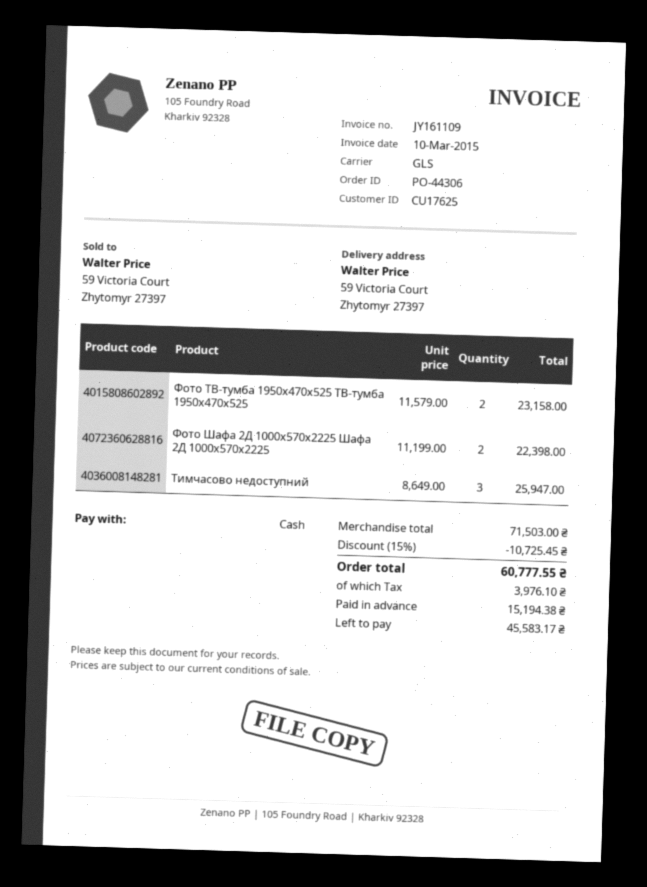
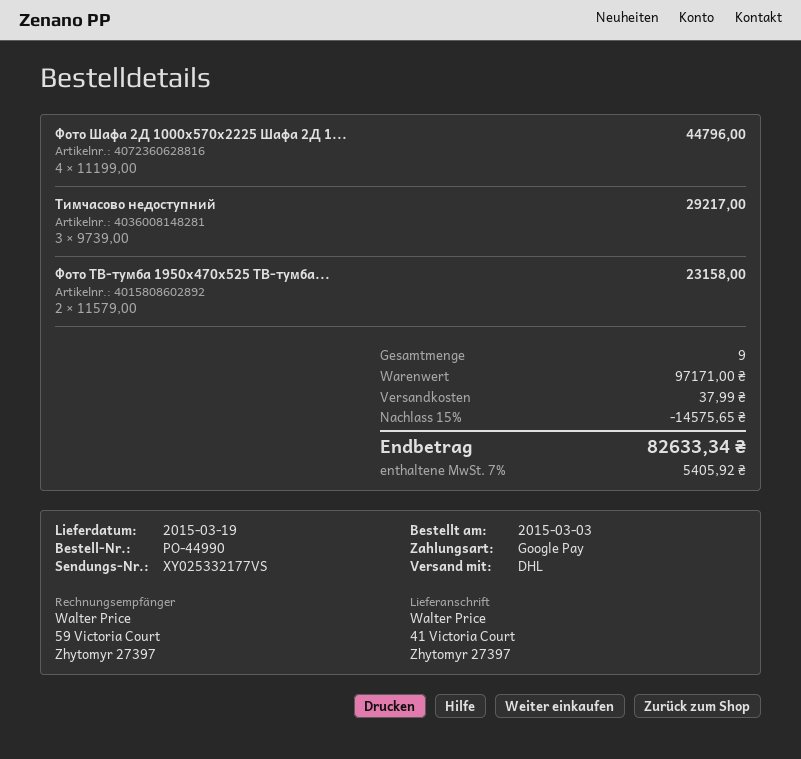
order number: PO-44306 -> PO-44990
payment method: cash -> Google Pay
shipping method: GLS -> DHL
ship to: 59 Victoria Court, Zhytomyr 27397 -> 41 Victoria Court, Zhytomyr 27397
Фото Шафа 2Д 1000x570x2225 Шафа 2Д 1000x570x2225: 2 x 11199.00 = 22398.00 -> 4 x 11199.00 = 44796.00
Тимчасово недоступний: 3 x 8649.00 = 25947.00 -> 3 x 9739.00 = 29217.00
subtotal: 71503.00 -> 97171.00
discount: 15% = 10725.45 -> 15% = 14575.65
shipping: none -> 37.99
tax: 3976.10 -> 5405.92
total: 60777.55 -> 82633.34

